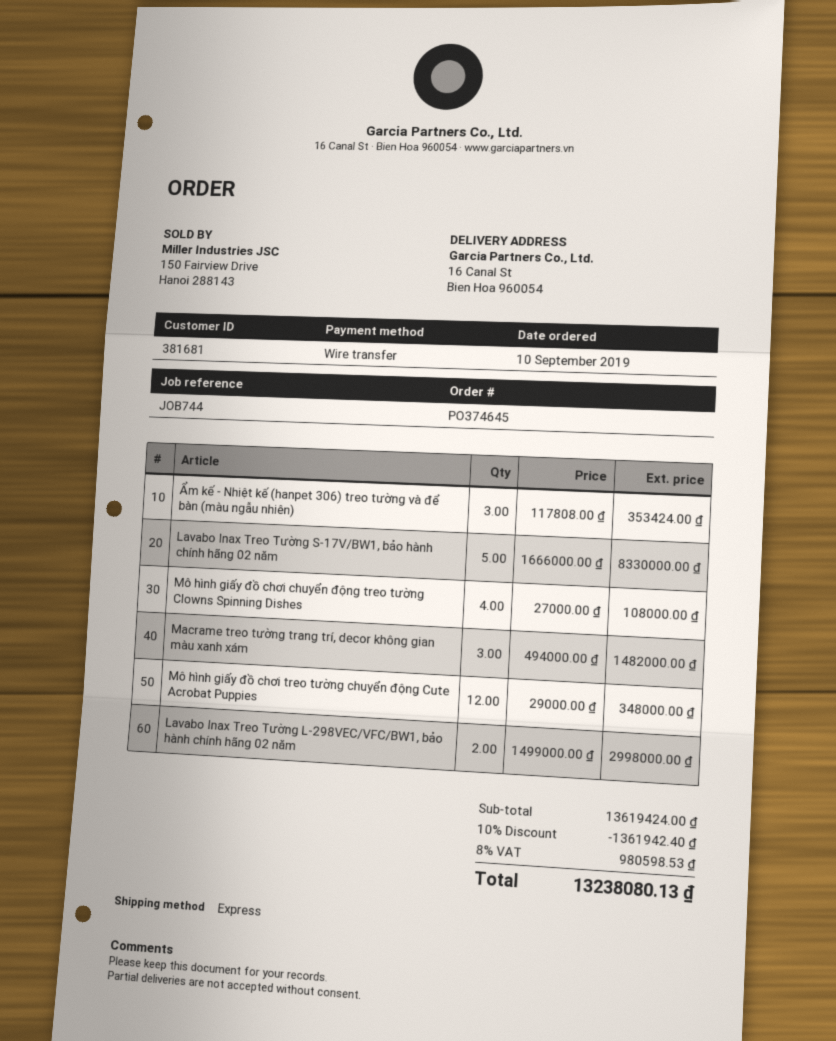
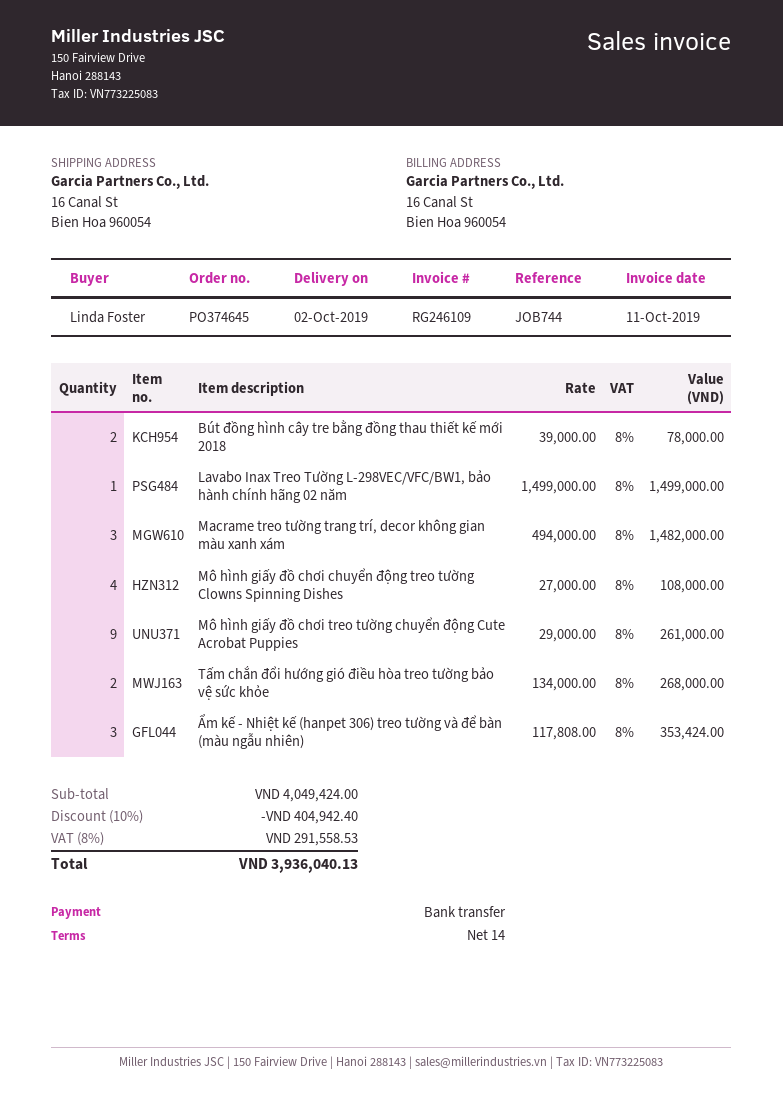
Lavabo Inax Treo Tường S-17V/BW1, bảo hành chính hãng 02 năm: 5 x 1666000.00 = 8330000.00 -> none
Mô hình giấy đồ chơi treo tường chuyển động Cute Acrobat Puppies: 12 x 29000.00 = 348000.00 -> 9 x 29000.00 = 261000.00
Lavabo Inax Treo Tường L-298VEC/VFC/BW1, bảo hành chính hãng 02 năm: 2 x 1499000.00 = 2998000.00 -> 1 x 1499000.00 = 1499000.00
Bút đồng hình cây tre bằng đồng thau thiết kế mới 2018: none -> 2 x 39000.00 = 78000.00
Tấm chắn đổi hướng gió điều hòa treo tường bảo vệ sức khỏe: none -> 2 x 134000.00 = 268000.00
subtotal: 13619424.00 -> 4049424.00
discount: 10% = 1361942.40 -> 10% = 404942.40
tax: 8% = 980598.53 -> 8% = 291558.53
total: 13238080.13 -> 3936040.13

